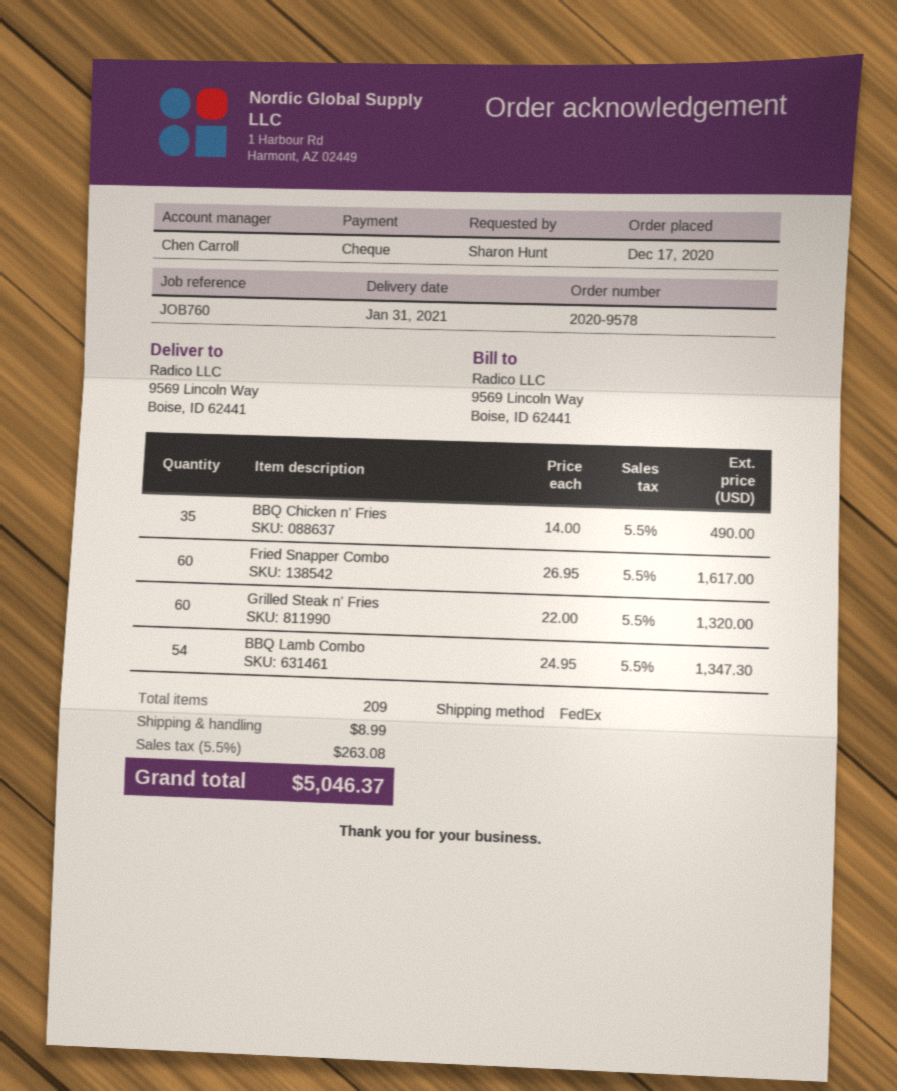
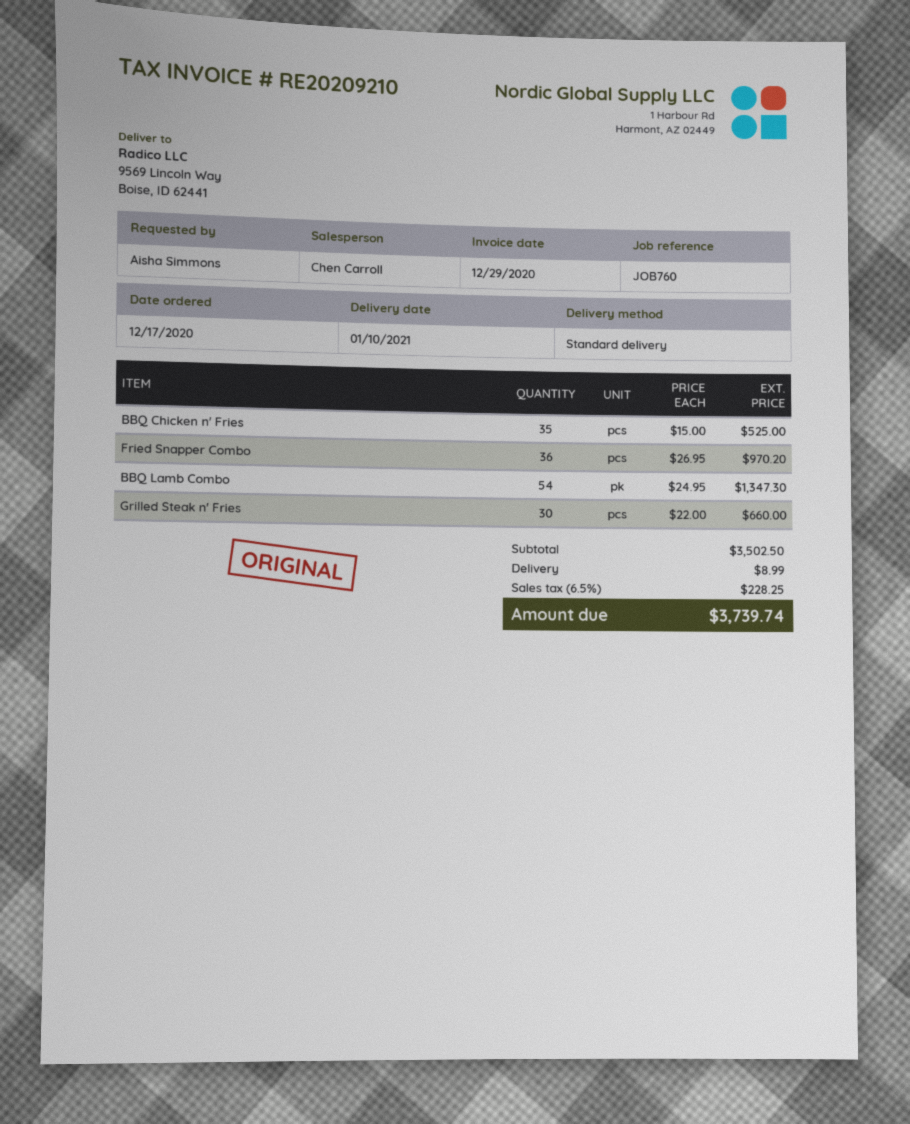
delivery date: 2021-01-31 -> 2021-01-10
ordered by: Sharon Hunt -> Aisha Simmons
shipping method: FedEx -> standard
BBQ Chicken n' Fries: 35 x 14.00 = 490.00 -> 35 x 15.00 = 525.00
Fried Snapper Combo: 60 x 26.95 = 1617.00 -> 36 x 26.95 = 970.20
Grilled Steak n' Fries: 60 x 22.00 = 1320.00 -> 30 x 22.00 = 660.00
tax: 5.5% = 263.08 -> 6.5% = 228.25
total: 5046.37 -> 3739.74

